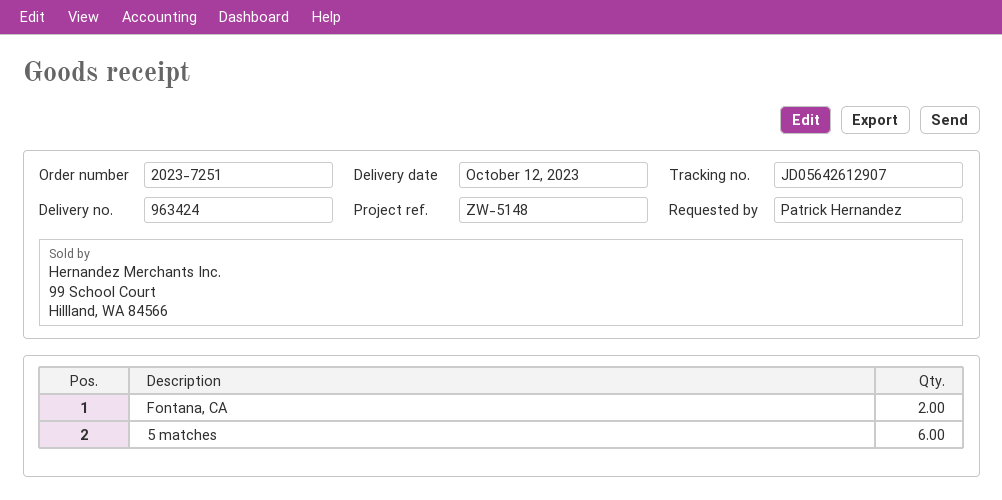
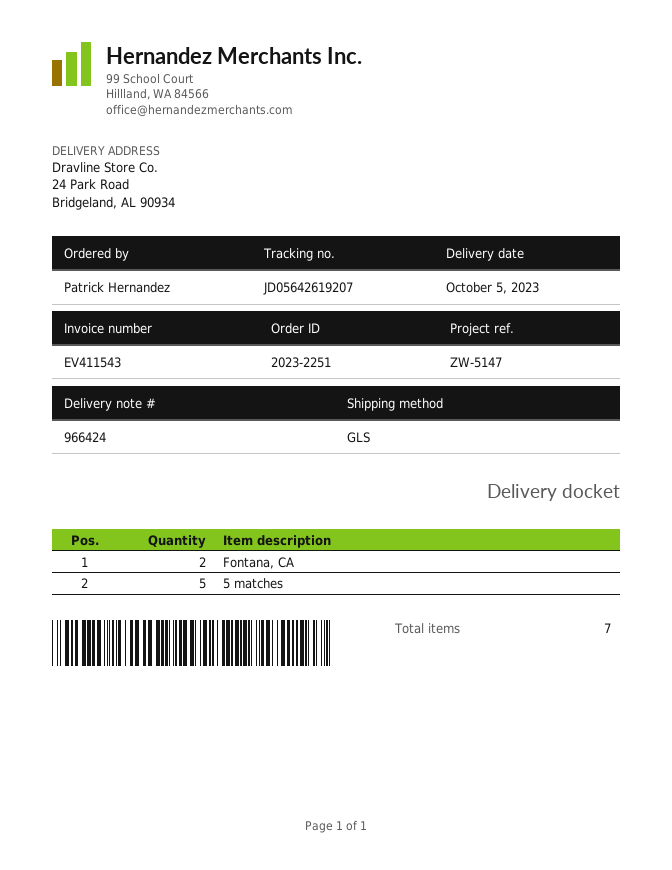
order number: 2023-7251 -> 2023-2251
delivery note number: 963424 -> 966424
delivery date: 2023-10-12 -> 2023-10-05
reference: ZW-5148 -> ZW-5147
tracking number: JD05642612907 -> JD05642619207
5 matches: 6 -> 5

